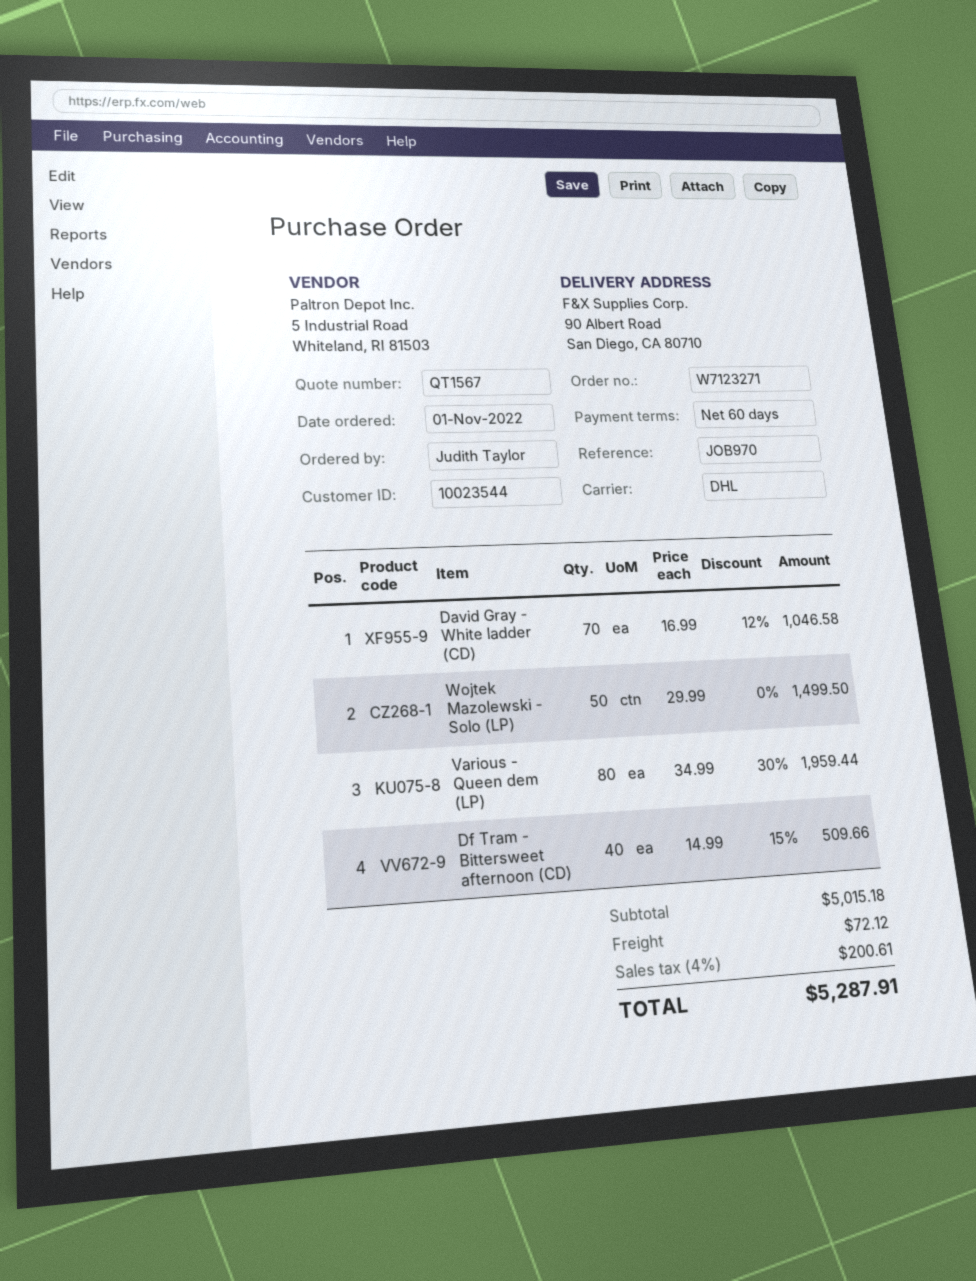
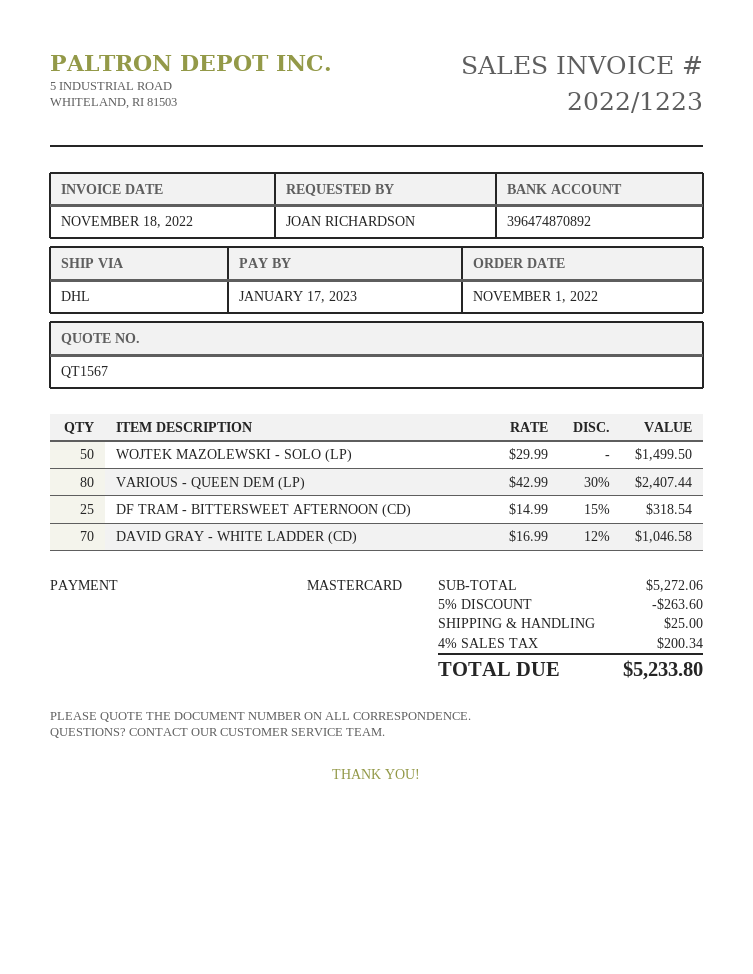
ordered by: Judith Taylor -> JOAN RICHARDSON
Various - Queen dem (LP): 80 x 34.99 - 30% = 1959.44 -> 80 x 42.99 - 30% = 2407.44
Df Tram - Bittersweet afternoon (CD): 40 x 14.99 - 15% = 509.66 -> 25 x 14.99 - 15% = 318.54
subtotal: 5015.18 -> 5272.06
discount: none -> 5% = 263.60
shipping: 72.12 -> 25.00
tax: 4% = 200.61 -> 4% = 200.34
total: 5287.91 -> 5233.80

